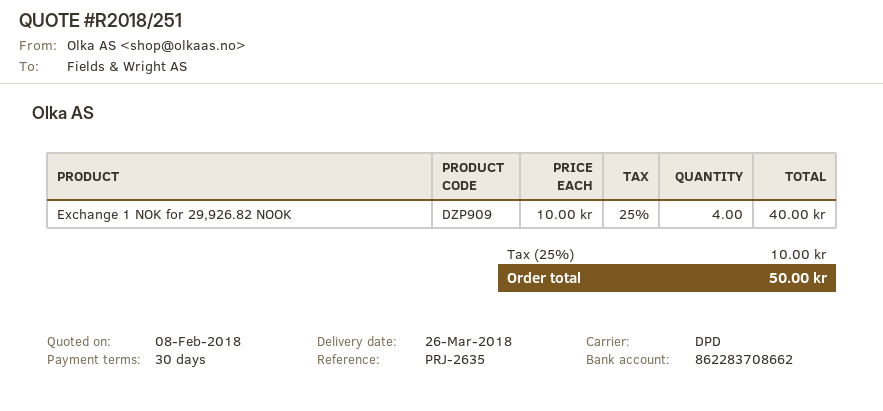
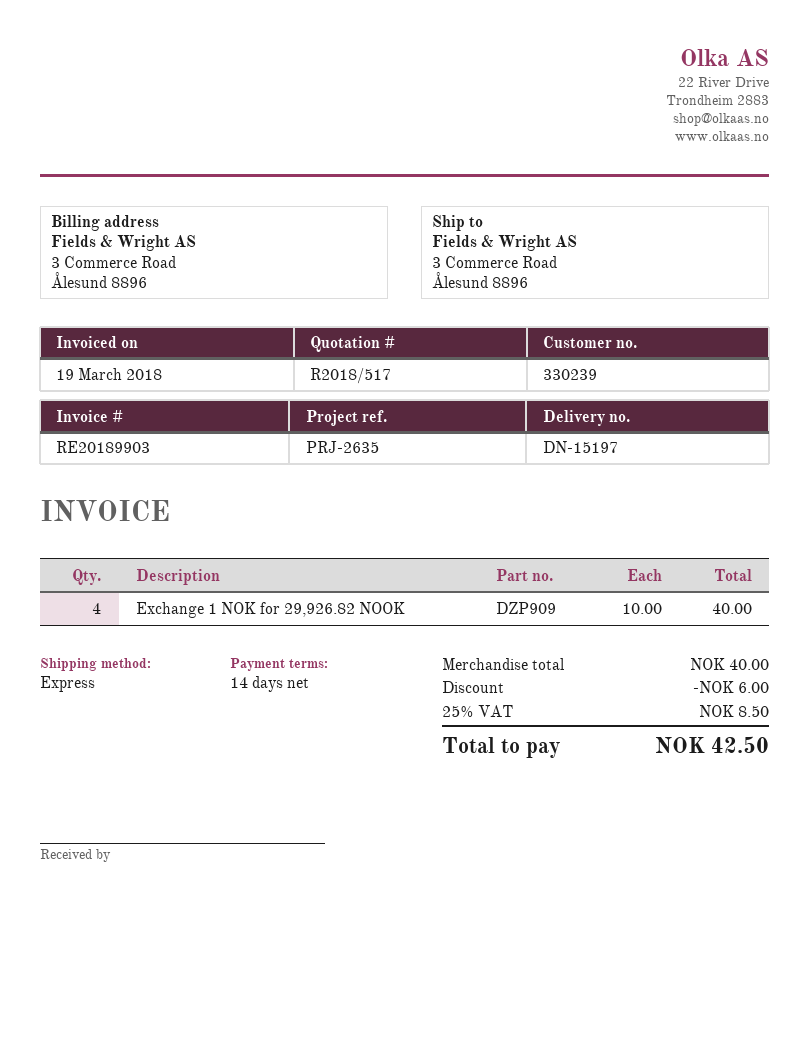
quote number: R2018/251 -> R2018/517
payment terms: 30 days -> 14 days
shipping method: DPD -> express
discount: none -> 6.00
tax: 25% = 10.00 -> 25% = 8.50
total: 50.00 -> 42.50

